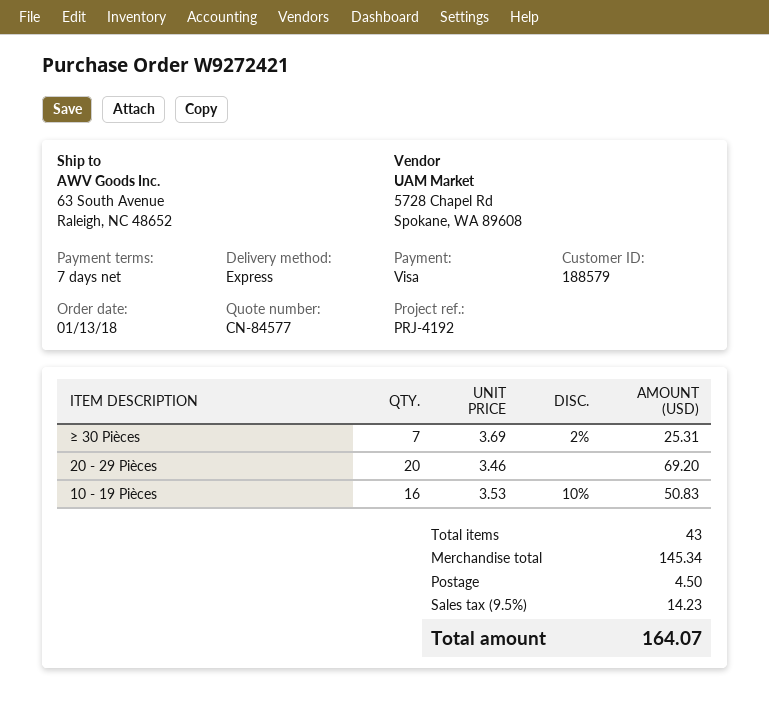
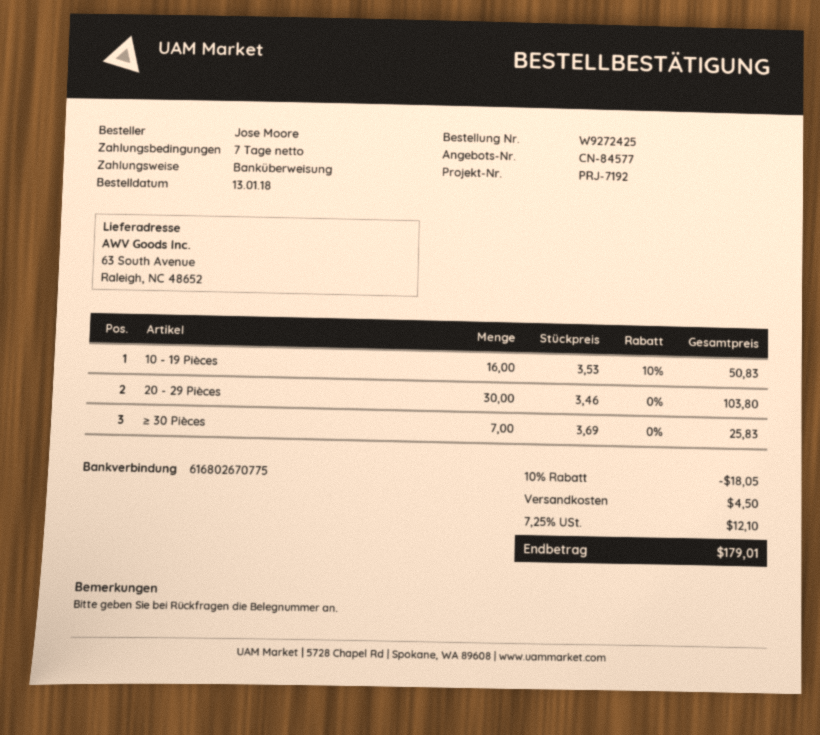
order number: W9272421 -> W9272425
reference: PRJ-4192 -> PRJ-7192
payment method: Visa -> bank transfer
≥ 30 Pièces: 7 x 3.69 - 2% = 25.31 -> 7 x 3.69 = 25.83
20 - 29 Pièces: 20 x 3.46 = 69.20 -> 30 x 3.46 = 103.80
discount: none -> 10% = 18.05
tax: 9.5% = 14.23 -> 7.25% = 12.10
total: 164.07 -> 179.01

